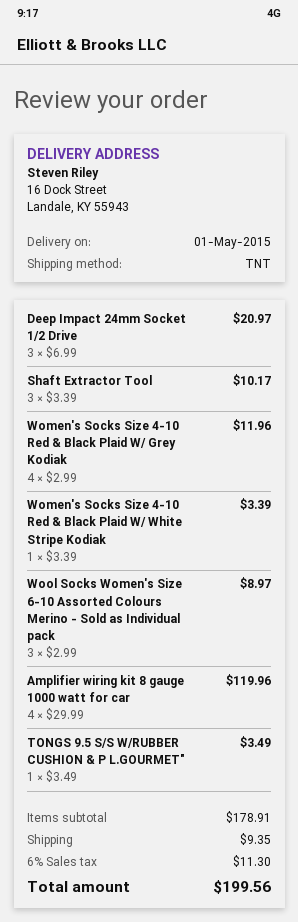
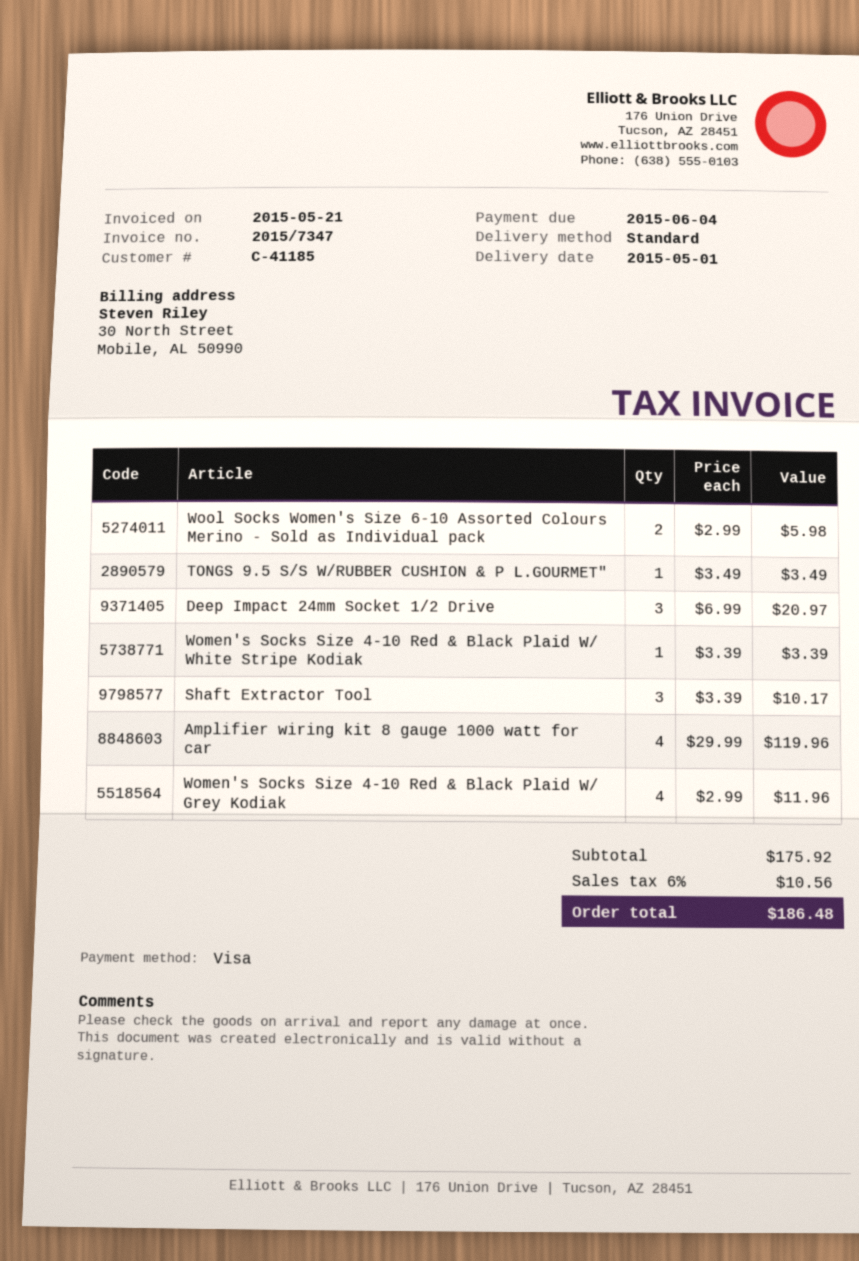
shipping method: TNT -> standard
Wool Socks Women's Size 6-10 Assorted Colours Merino - Sold as Individual pack: 3 x 2.99 = 8.97 -> 2 x 2.99 = 5.98
subtotal: 178.91 -> 175.92
shipping: 9.35 -> none
tax: 6% = 11.30 -> 6% = 10.56
total: 199.56 -> 186.48

